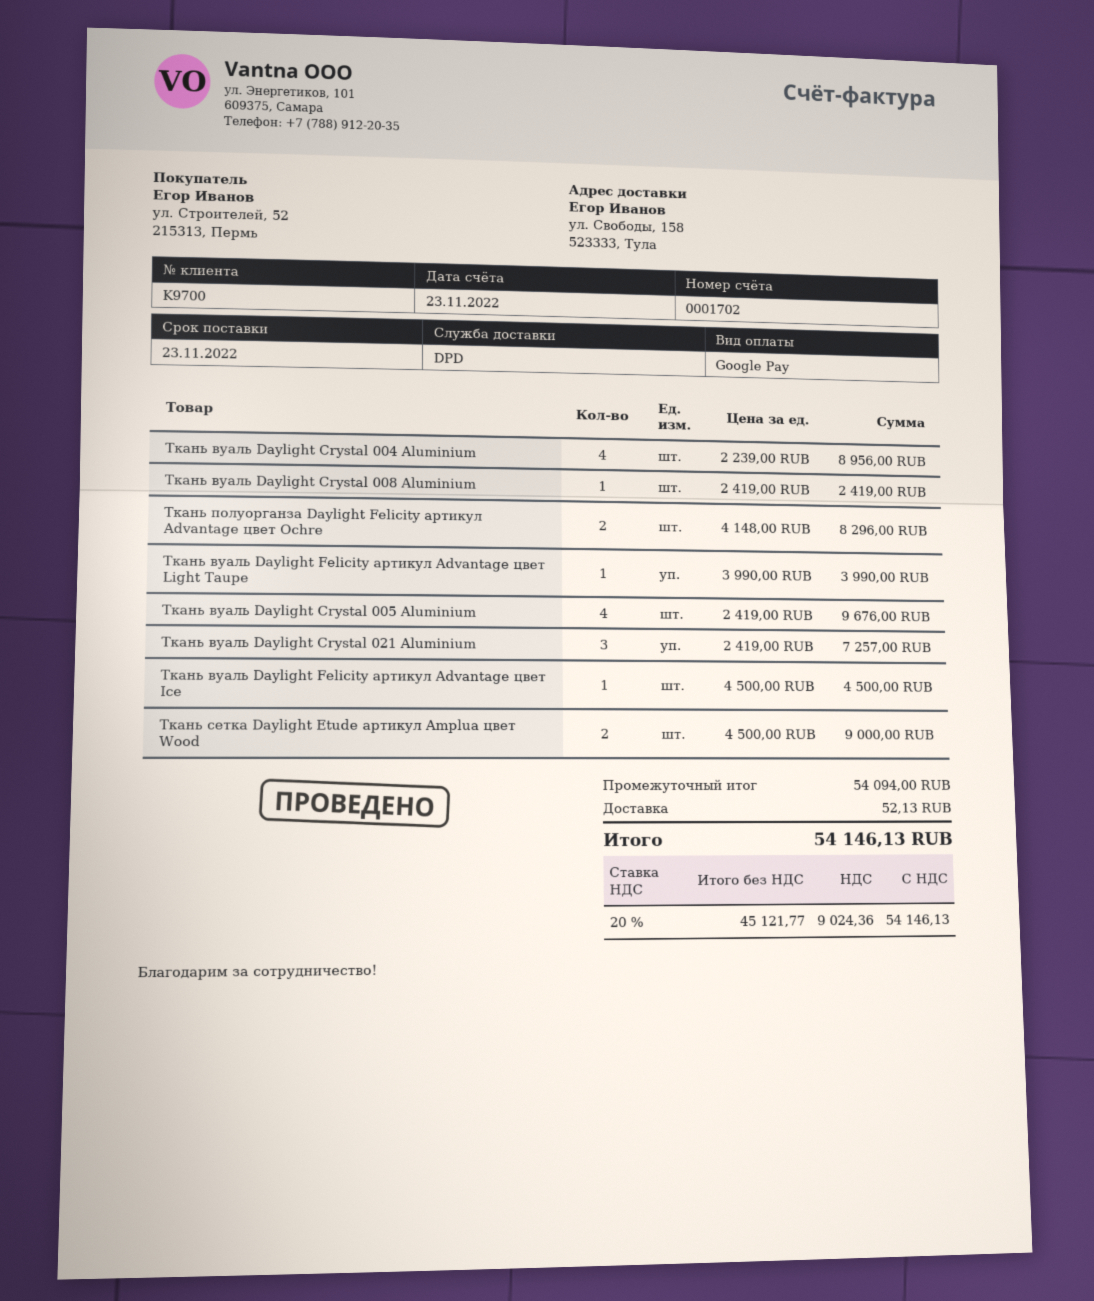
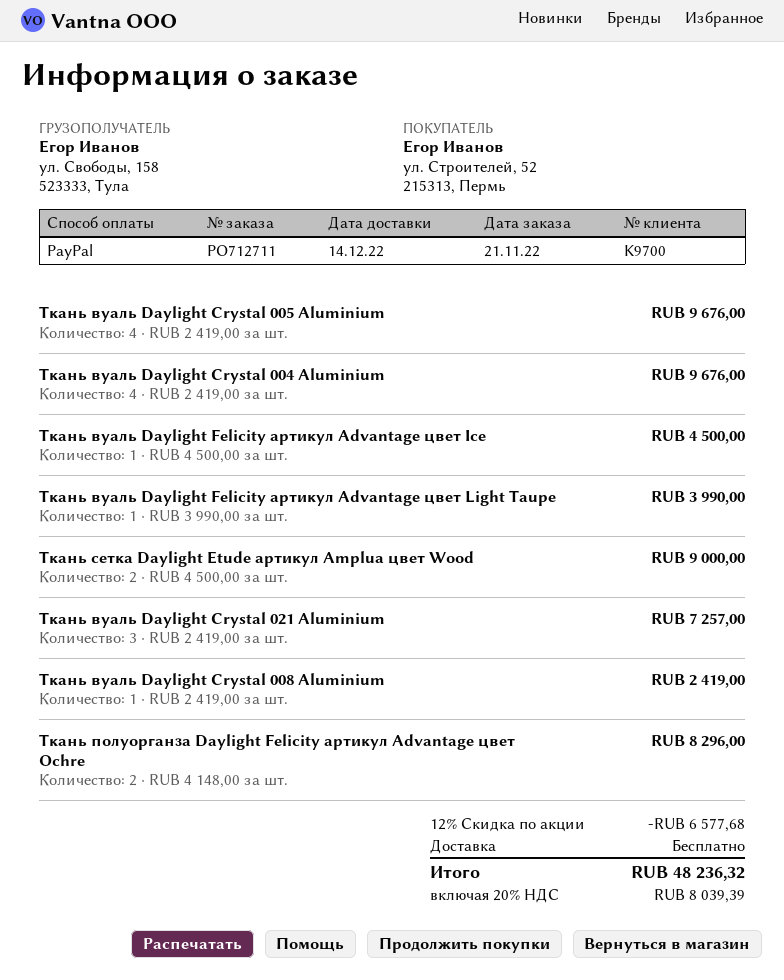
delivery date: 2022-11-23 -> 2022-12-14
payment method: Google Pay -> PayPal
Ткань вуаль Daylight Crystal 004 Aluminium: 4 x 2239.00 = 8956.00 -> 4 x 2419.00 = 9676.00
discount: none -> 12% = 6577.68
shipping: 52.13 -> 0.00
tax: 20% = 9024.36 -> 20% = 8039.39
total: 54146.13 -> 48236.32

